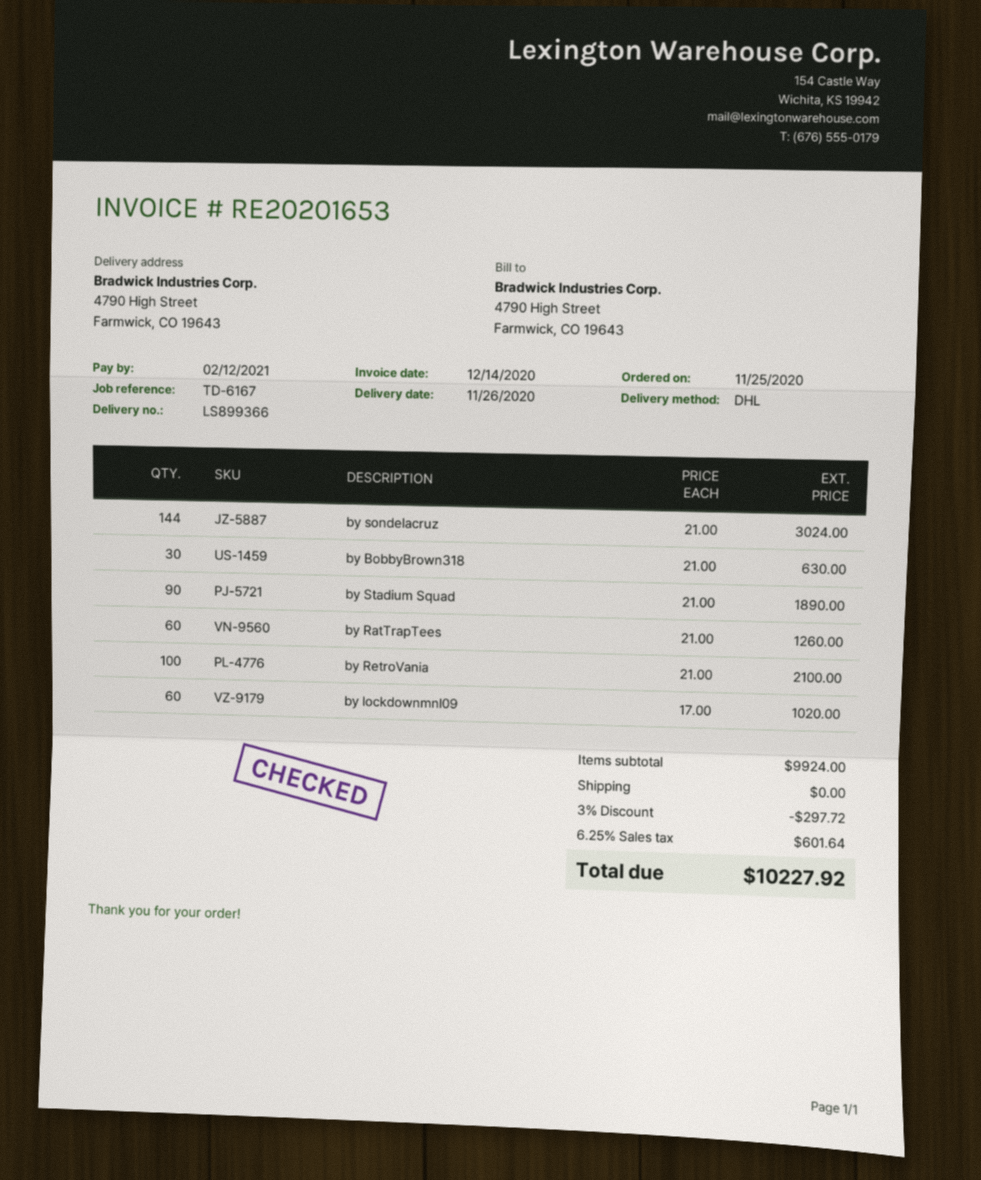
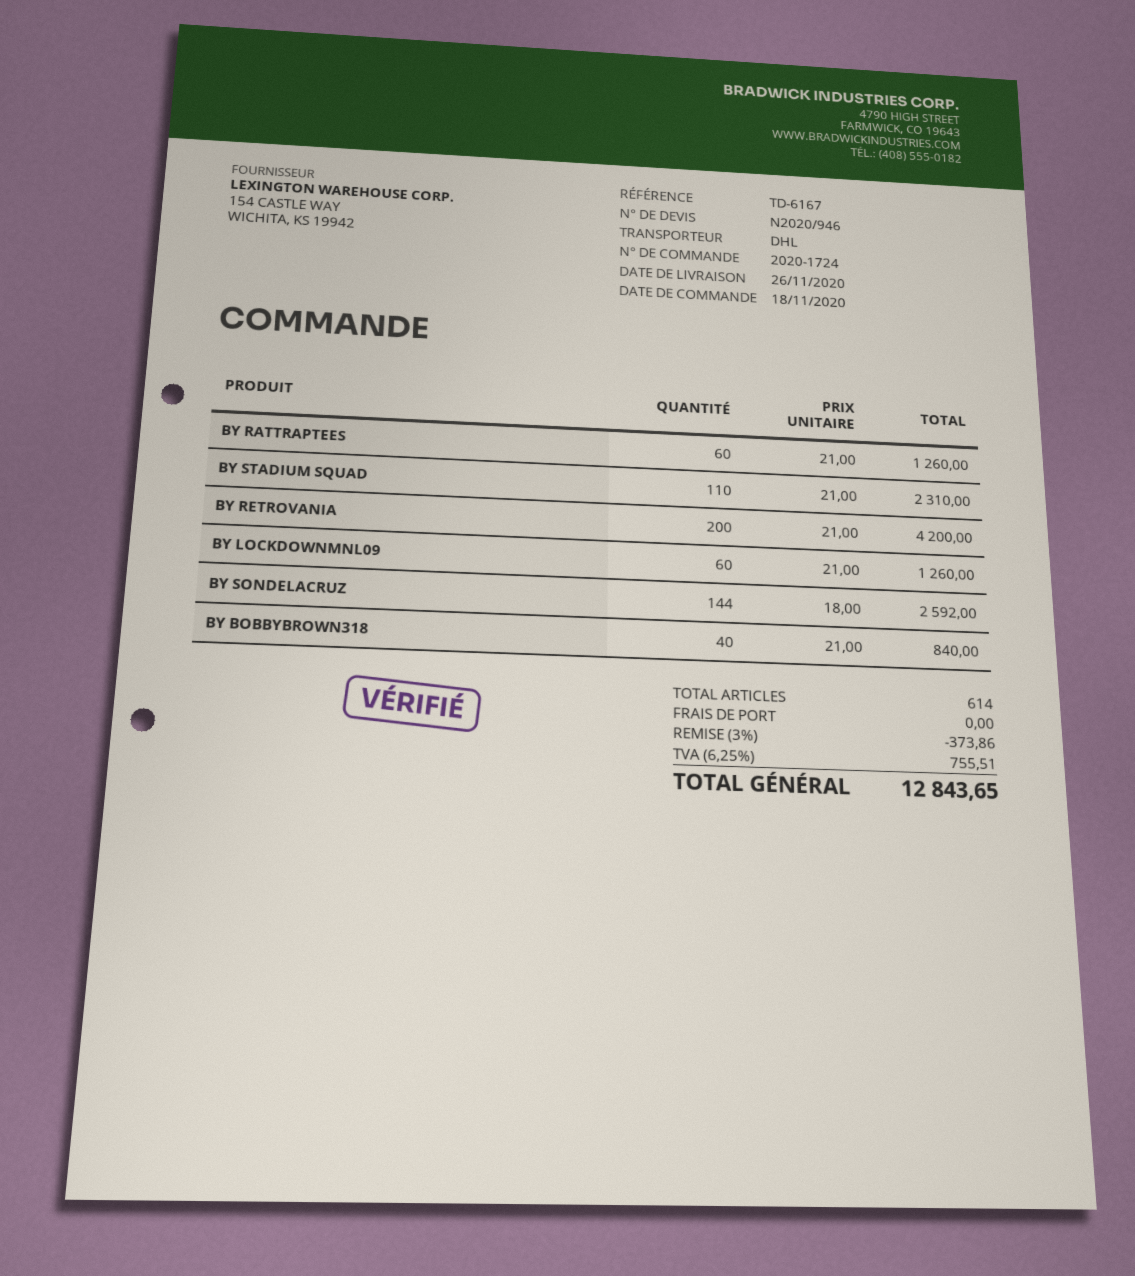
order date: 2020-11-25 -> 2020-11-18
by sondelacruz: 144 x 21.00 = 3024.00 -> 144 x 18.00 = 2592.00
by BobbyBrown318: 30 x 21.00 = 630.00 -> 40 x 21.00 = 840.00
by Stadium Squad: 90 x 21.00 = 1890.00 -> 110 x 21.00 = 2310.00
by RetroVania: 100 x 21.00 = 2100.00 -> 200 x 21.00 = 4200.00
by lockdownmnl09: 60 x 17.00 = 1020.00 -> 60 x 21.00 = 1260.00
discount: 3% = 297.72 -> 3% = 373.86
tax: 6.25% = 601.64 -> 6.25% = 755.51
total: 10227.92 -> 12843.65

